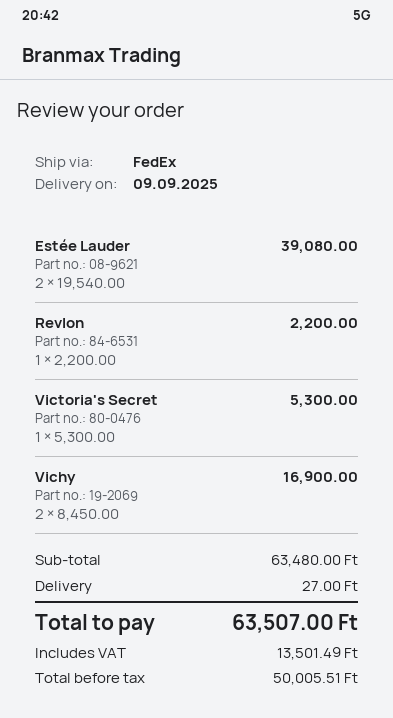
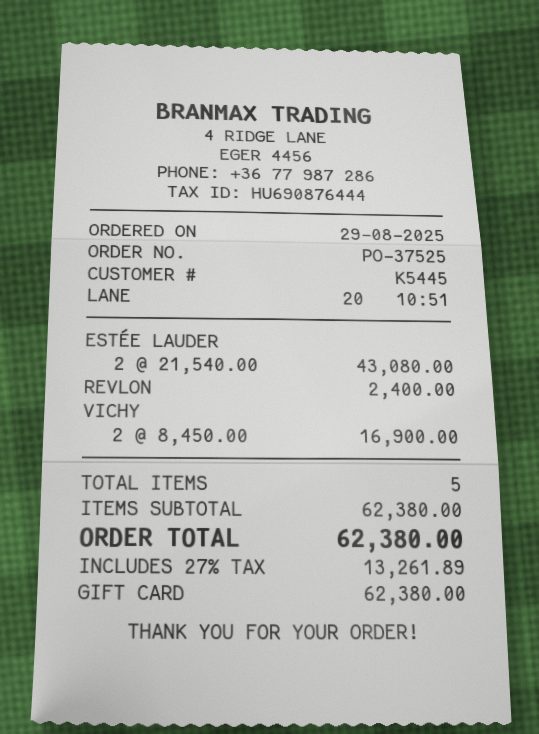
Estée Lauder: 2 x 19540.00 = 39080.00 -> 2 x 21540.00 = 43080.00
Revlon: 1 x 2200.00 = 2200.00 -> 1 x 2400.00 = 2400.00
Victoria's Secret: 1 x 5300.00 = 5300.00 -> none
subtotal: 63480.00 -> 62380.00
shipping: 27.00 -> none
tax: 13501.49 -> 13261.89
total: 63507.00 -> 62380.00

